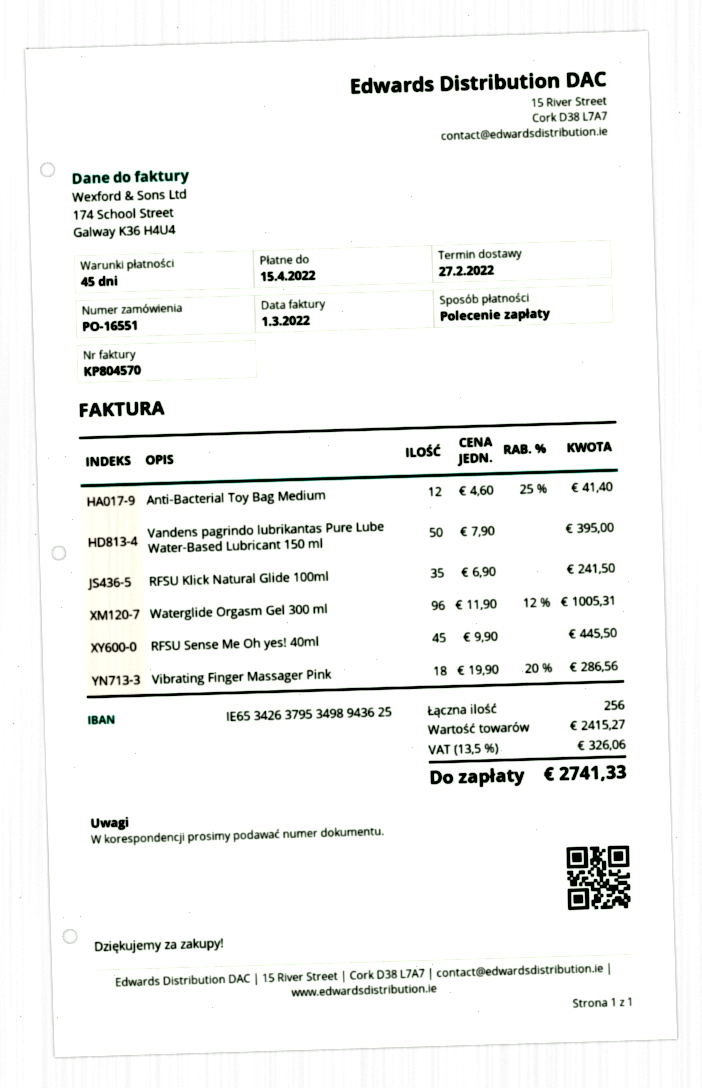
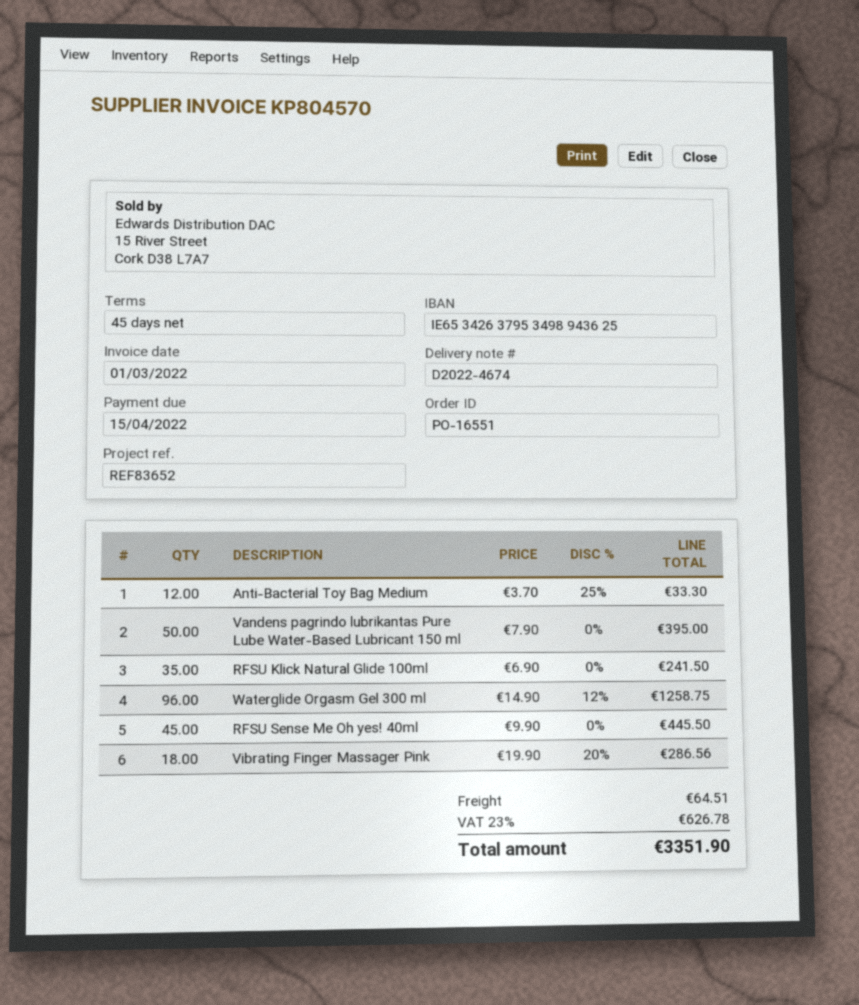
Anti-Bacterial Toy Bag Medium: 12 x 4.60 - 25% = 41.40 -> 12 x 3.70 - 25% = 33.30
Waterglide Orgasm Gel 300 ml: 96 x 11.90 - 12% = 1005.31 -> 96 x 14.90 - 12% = 1258.75
shipping: none -> 64.51
tax: 13.5% = 326.06 -> 23% = 626.78
total: 2741.33 -> 3351.90

